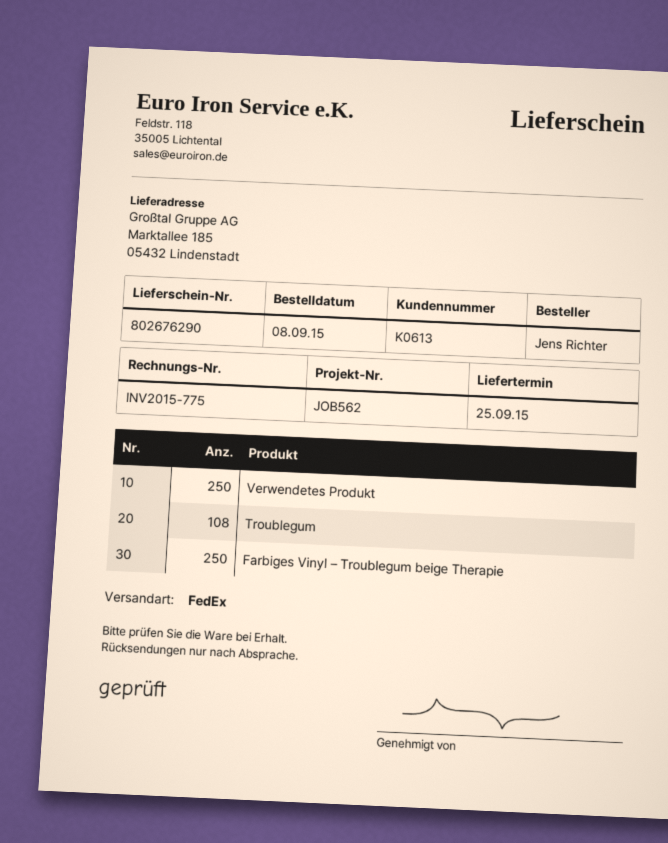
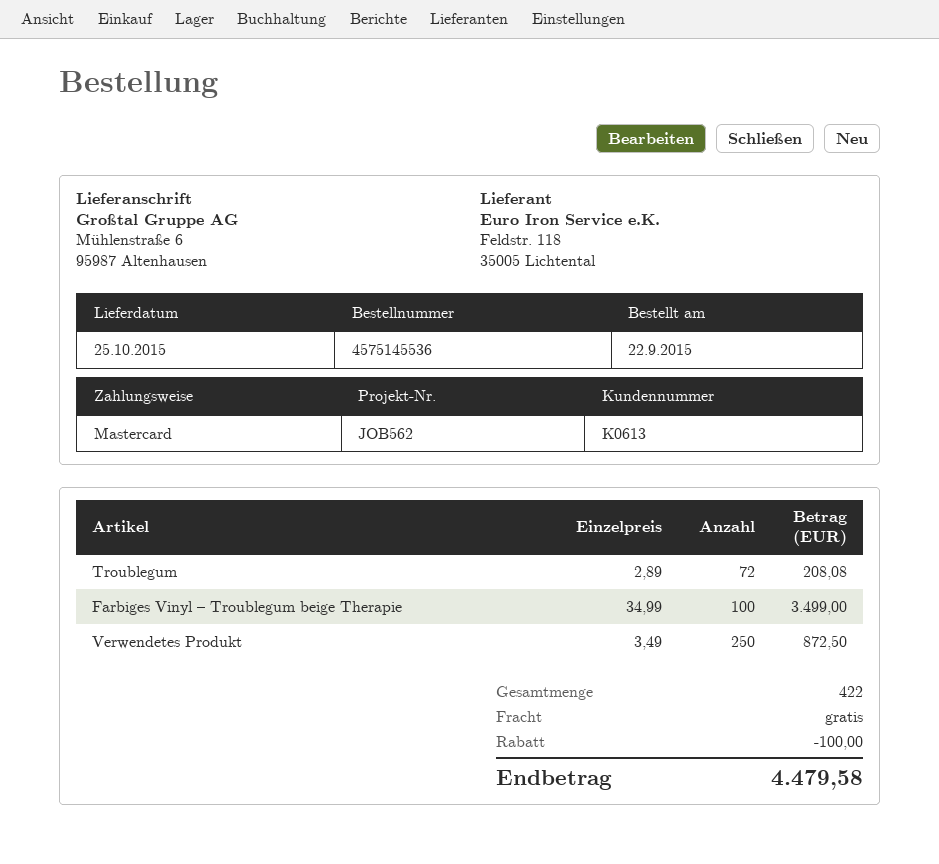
order date: 2015-09-08 -> 2015-09-22
delivery date: 2015-09-25 -> 2015-10-25
ship to: Marktallee 185, 05432 Lindenstadt -> Mühlenstraße 6, 95987 Altenhausen
Troublegum: 108 -> 72
Farbiges Vinyl – Troublegum beige Therapie: 250 -> 100

